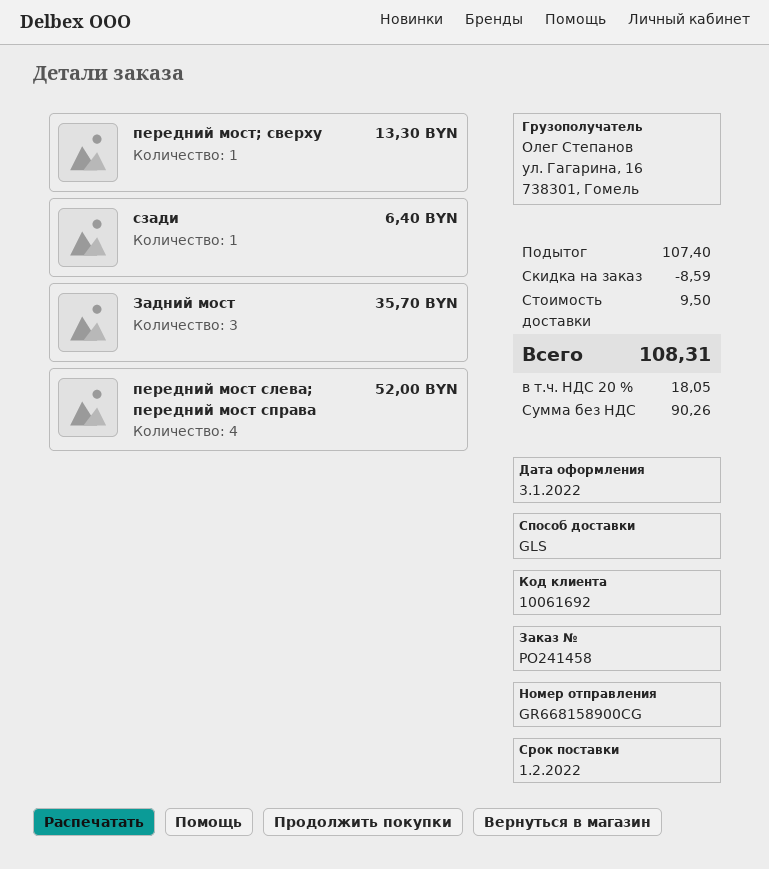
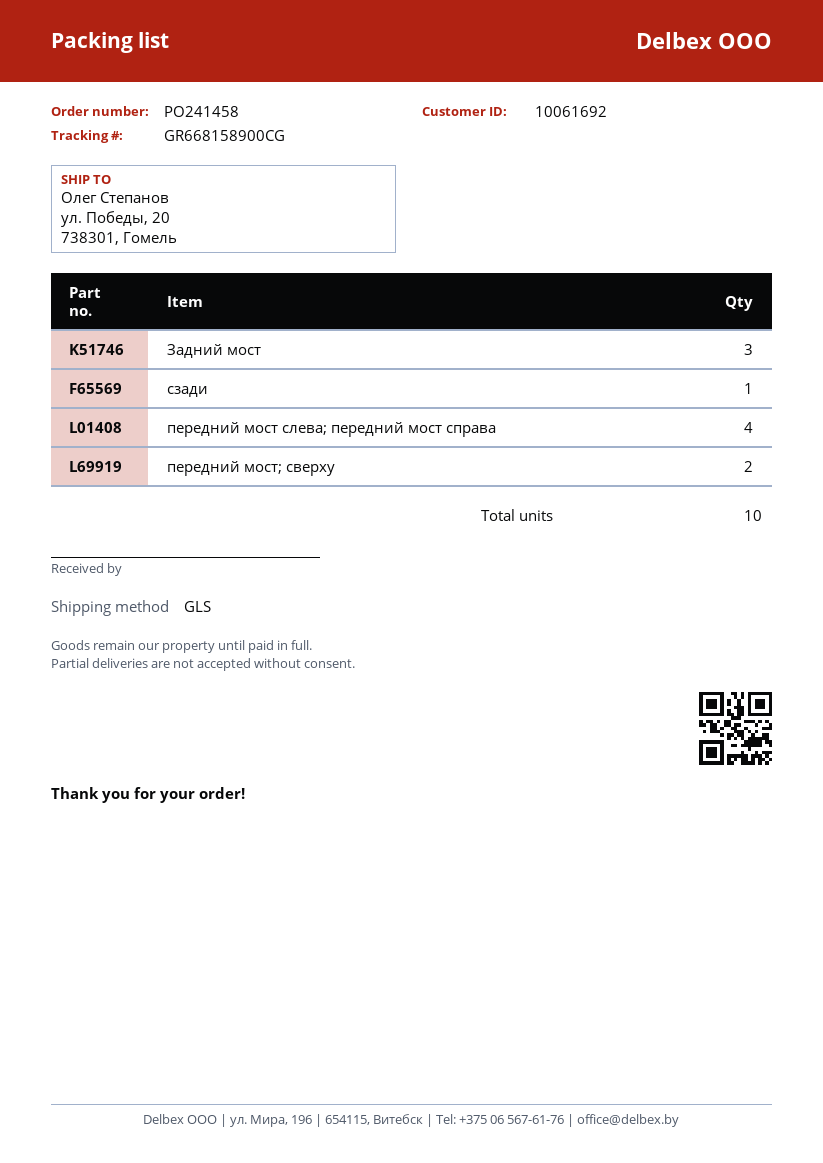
ship to: ул. Гагарина, 16, 738301, Гомель -> ул. Победы, 20, 738301, Гомель
передний мост; сверху: 1 -> 2

